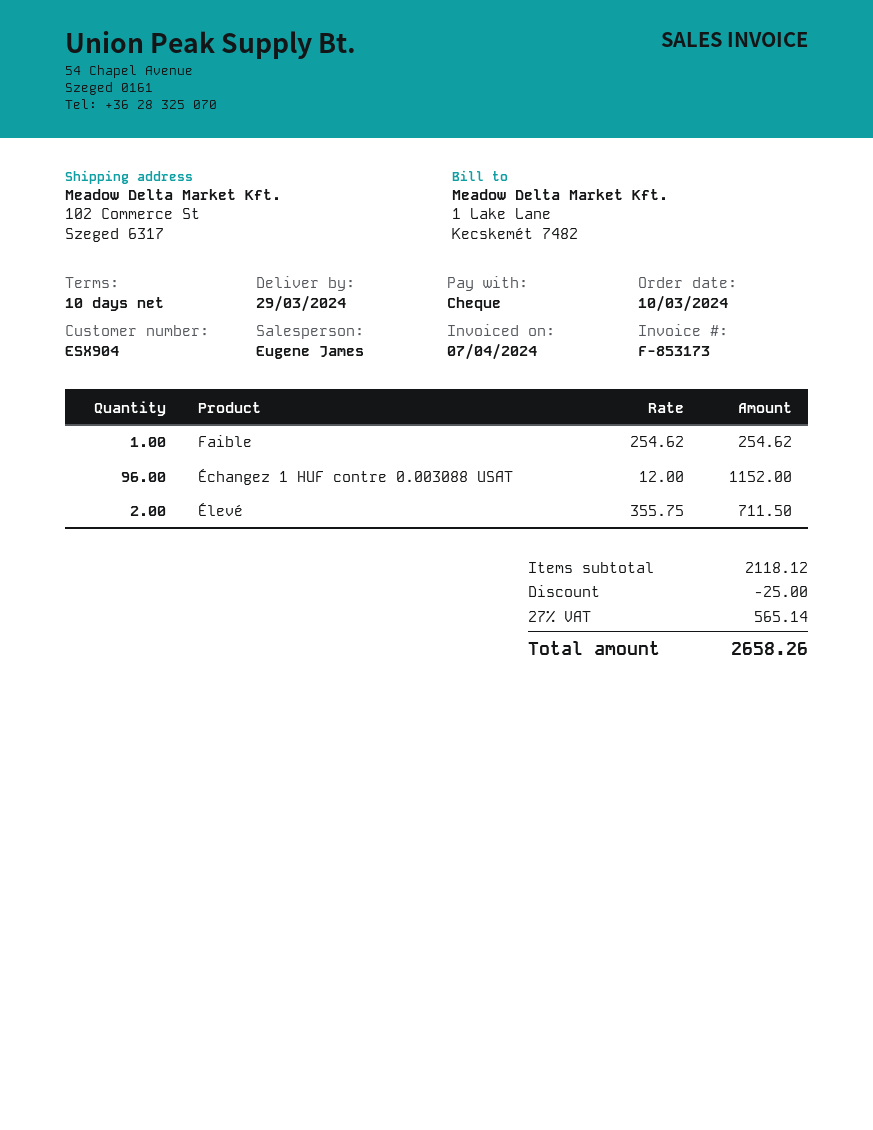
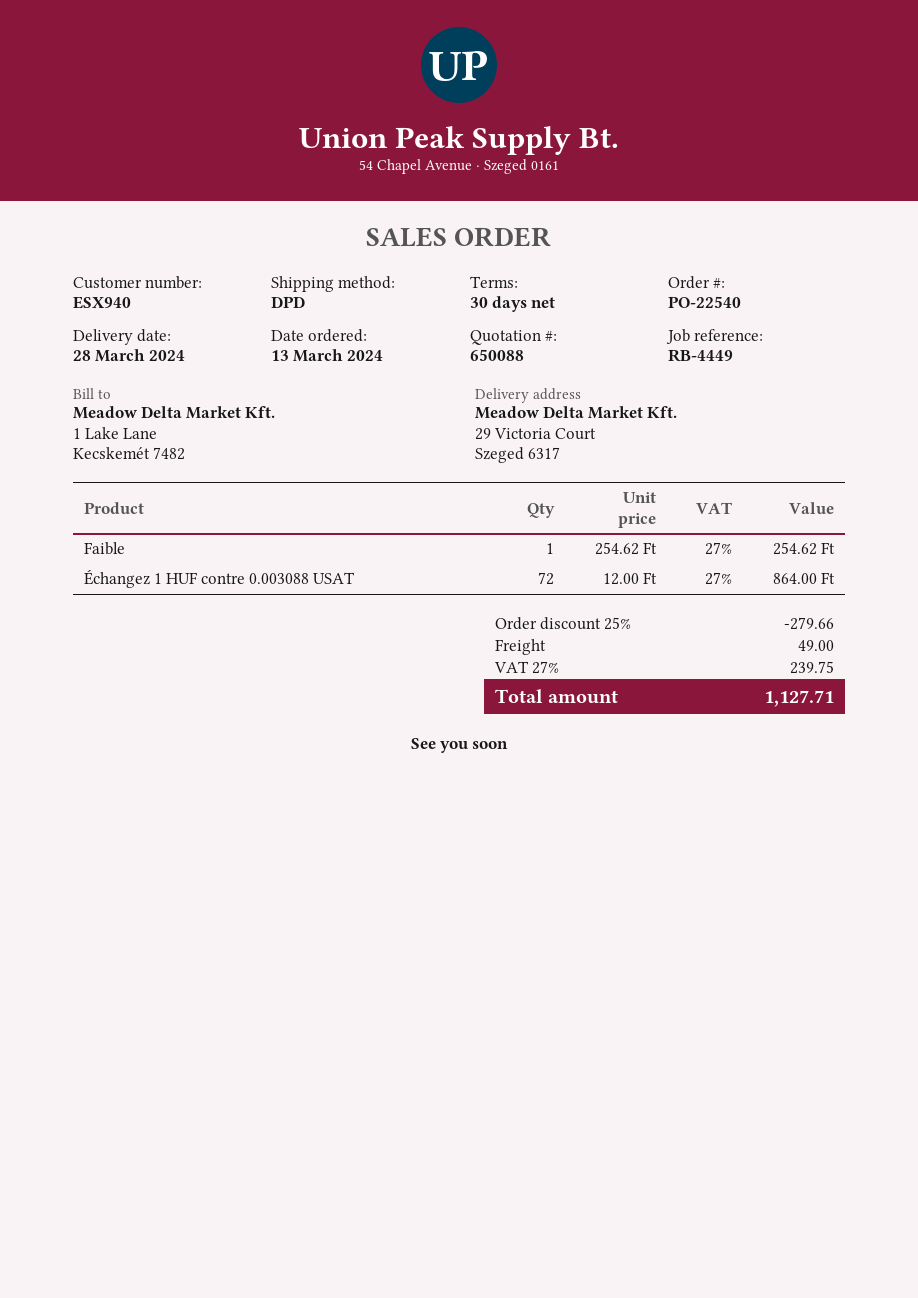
order date: 2024-03-10 -> 2024-03-13
delivery date: 2024-03-29 -> 2024-03-28
payment terms: 10 days -> 30 days
customer number: ESX904 -> ESX940
ship to: 102 Commerce St, Szeged 6317 -> 29 Victoria Court, Szeged 6317
Échangez 1 HUF contre 0.003088 USAT: 96 x 12.00 = 1152.00 -> 72 x 12.00 = 864.00
Élevé: 2 x 355.75 = 711.50 -> none
discount: 25.00 -> 279.66
shipping: none -> 49.00
tax: 27% = 565.14 -> 27% = 239.75
total: 2658.26 -> 1127.71

